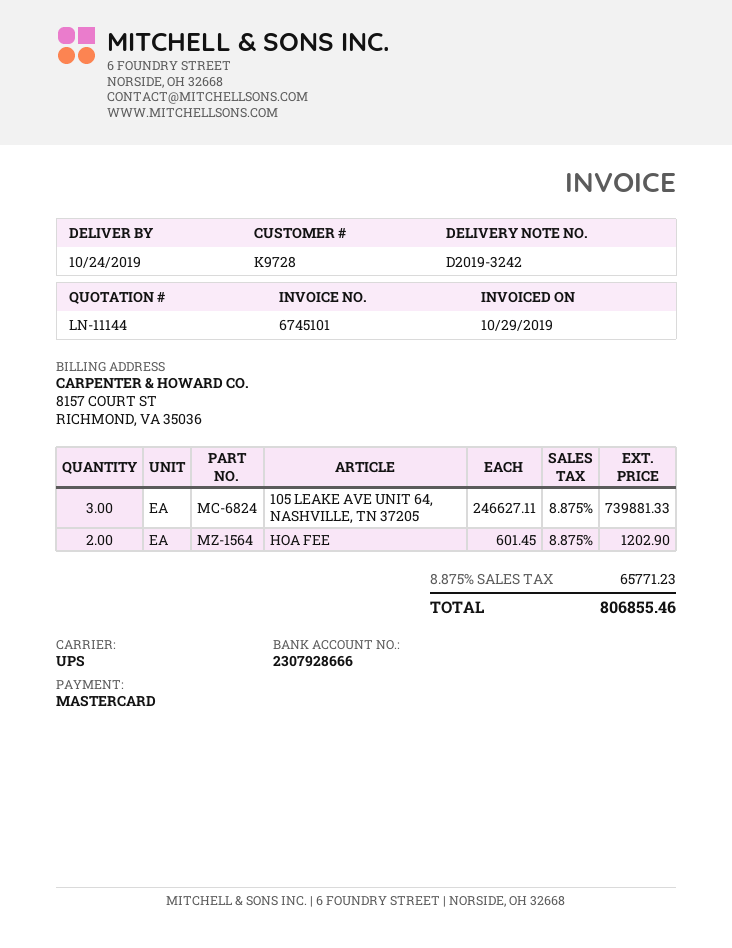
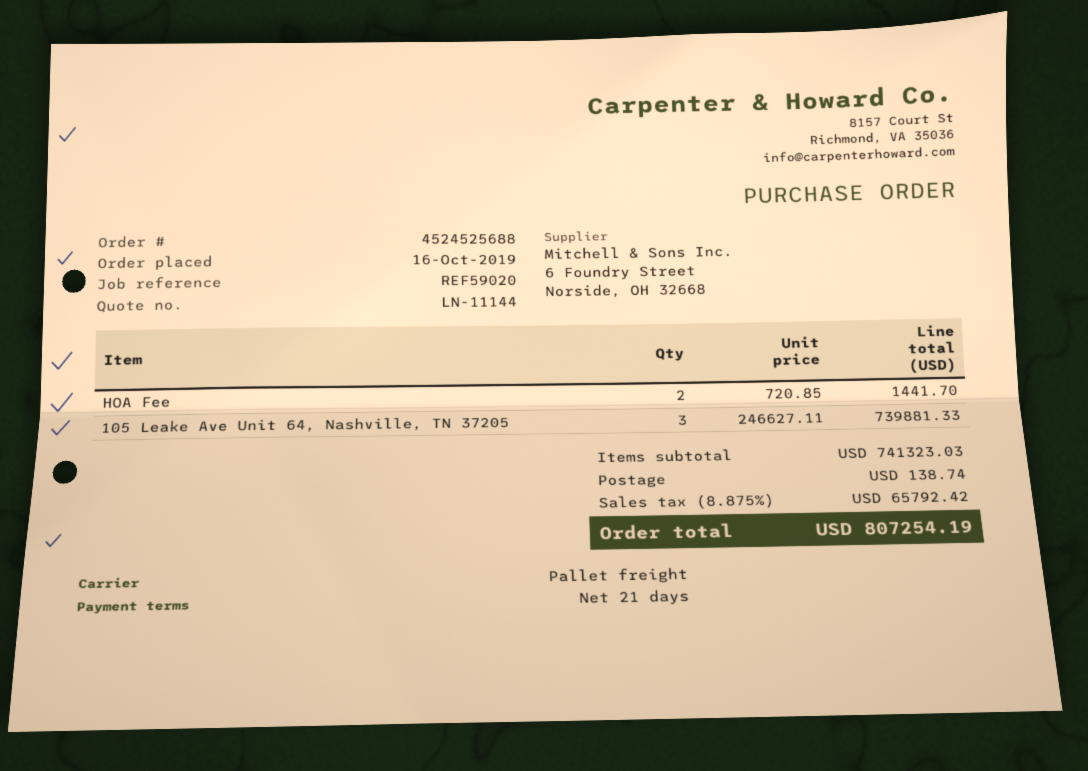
shipping method: UPS -> pallet freight
HOA FEE: 2 x 601.45 = 1202.90 -> 2 x 720.85 = 1441.70
shipping: none -> 138.74
tax: 8.875% = 65771.23 -> 8.875% = 65792.42
total: 806855.46 -> 807254.19

